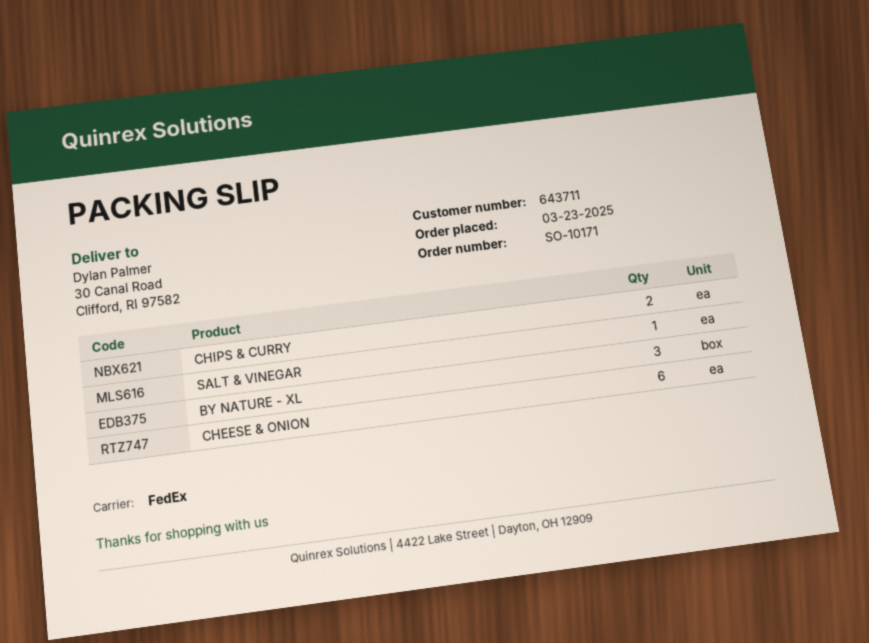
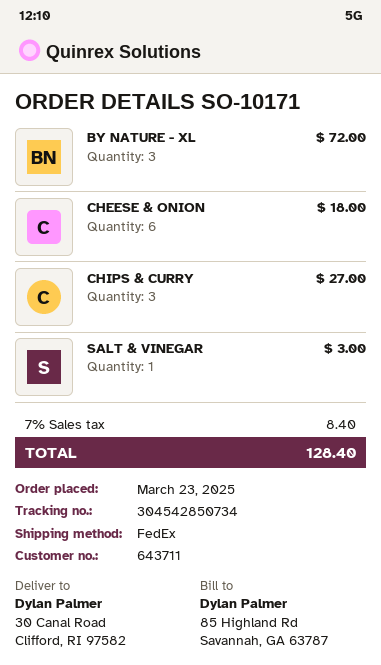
CHIPS & CURRY: 2 -> 3

